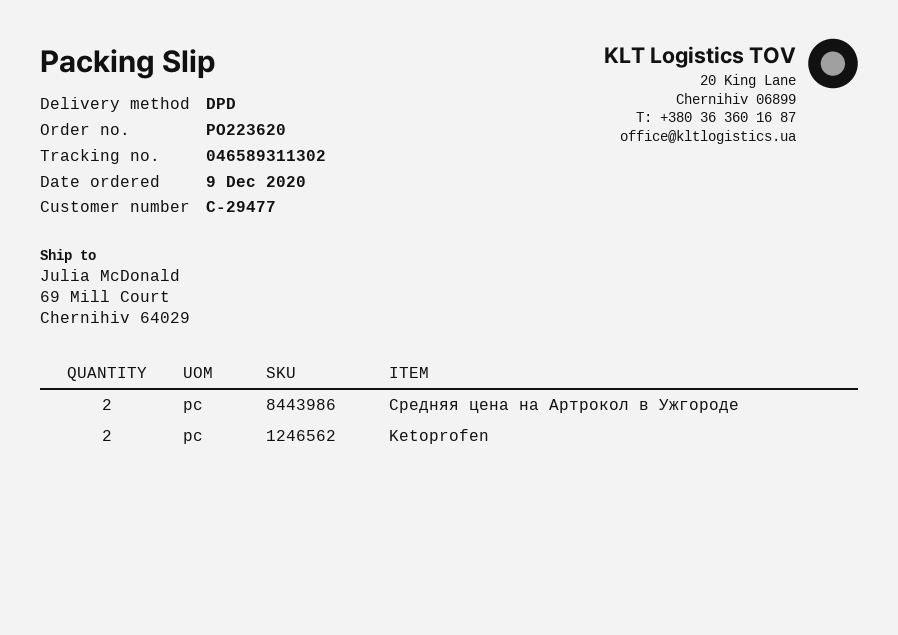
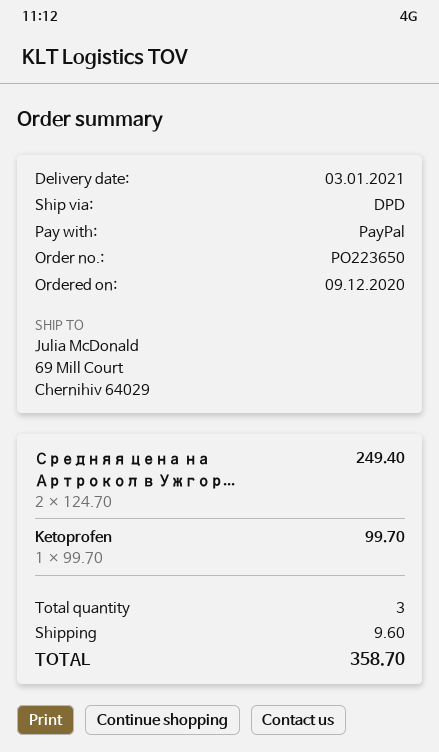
order number: PO223620 -> PO223650
Ketoprofen: 2 -> 1

